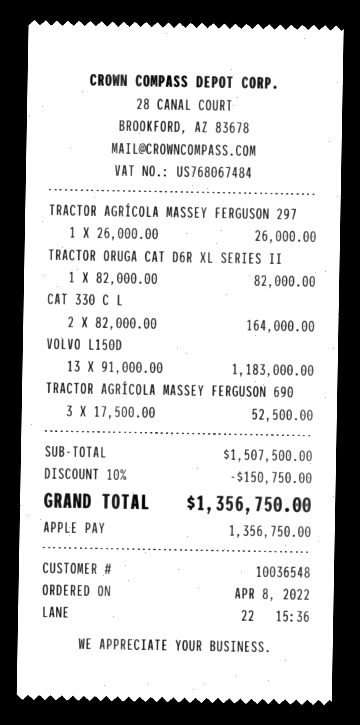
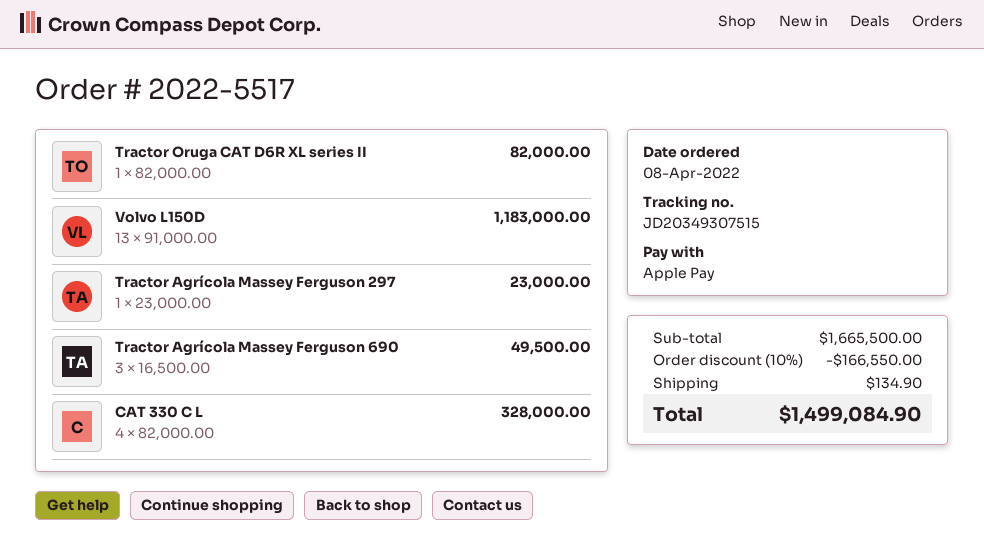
TRACTOR AGRÍCOLA MASSEY FERGUSON 297: 1 x 26000.00 = 26000.00 -> 1 x 23000.00 = 23000.00
CAT 330 C L: 2 x 82000.00 = 164000.00 -> 4 x 82000.00 = 328000.00
TRACTOR AGRÍCOLA MASSEY FERGUSON 690: 3 x 17500.00 = 52500.00 -> 3 x 16500.00 = 49500.00
subtotal: 1507500.00 -> 1665500.00
discount: 10% = 150750.00 -> 10% = 166550.00
shipping: none -> 134.90
total: 1356750.00 -> 1499084.90

